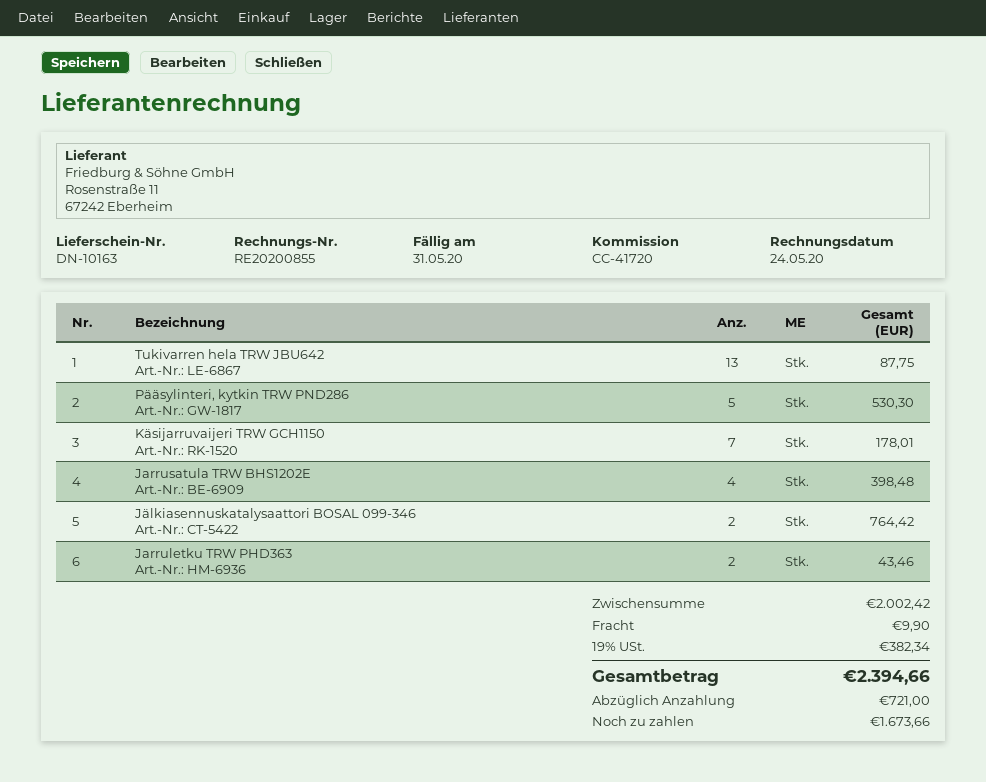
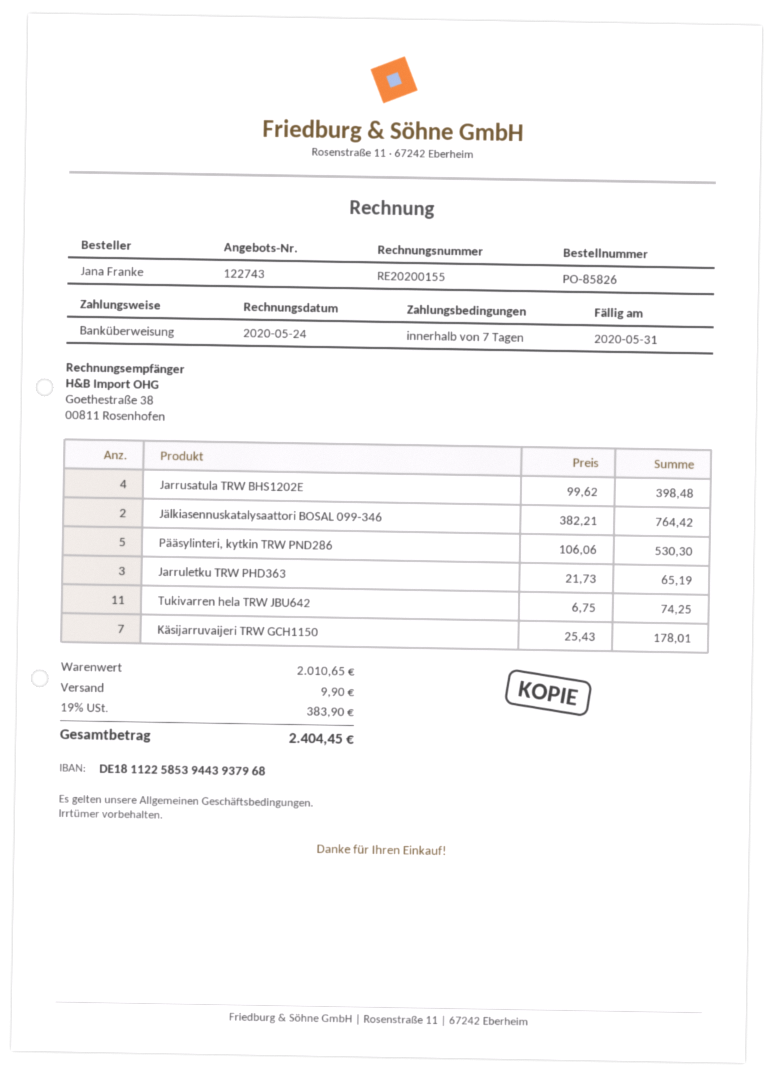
invoice number: RE20200855 -> RE20200155
Tukivarren hela TRW JBU642: 13 for 87.75 -> 11 for 74.25
Jarruletku TRW PHD363: 2 for 43.46 -> 3 for 65.19
subtotal: 2002.42 -> 2010.65
tax: 19% = 382.34 -> 19% = 383.90
total: 2394.66 -> 2404.45

